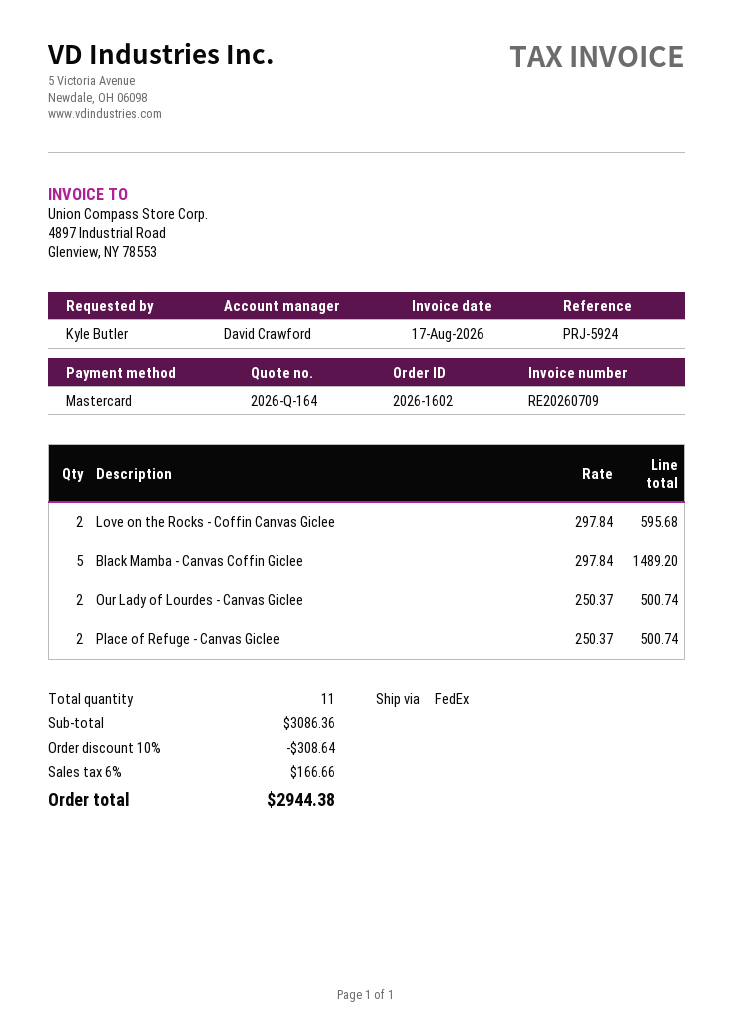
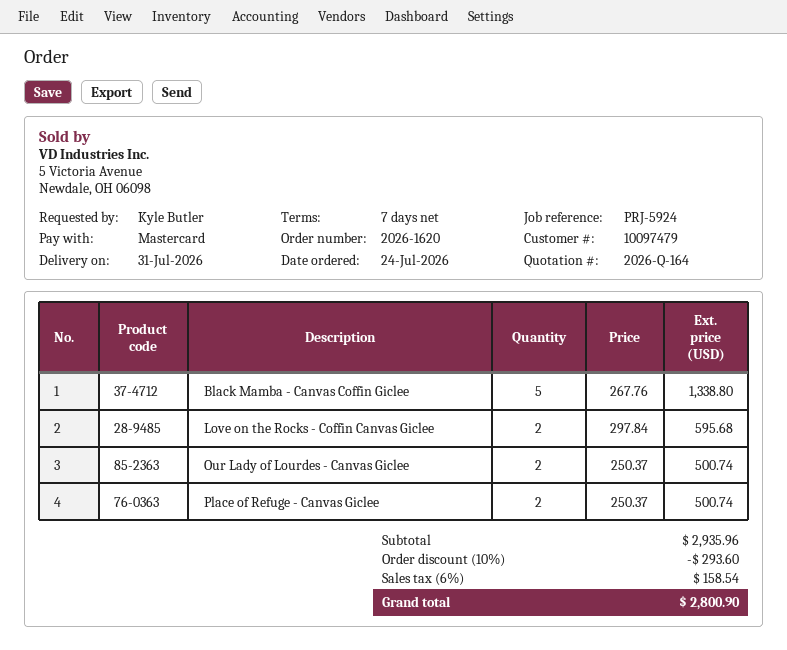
order number: 2026-1602 -> 2026-1620
Black Mamba - Canvas Coffin Giclee: 5 x 297.84 = 1489.20 -> 5 x 267.76 = 1338.80
subtotal: 3086.36 -> 2935.96
discount: 10% = 308.64 -> 10% = 293.60
tax: 6% = 166.66 -> 6% = 158.54
total: 2944.38 -> 2800.90

